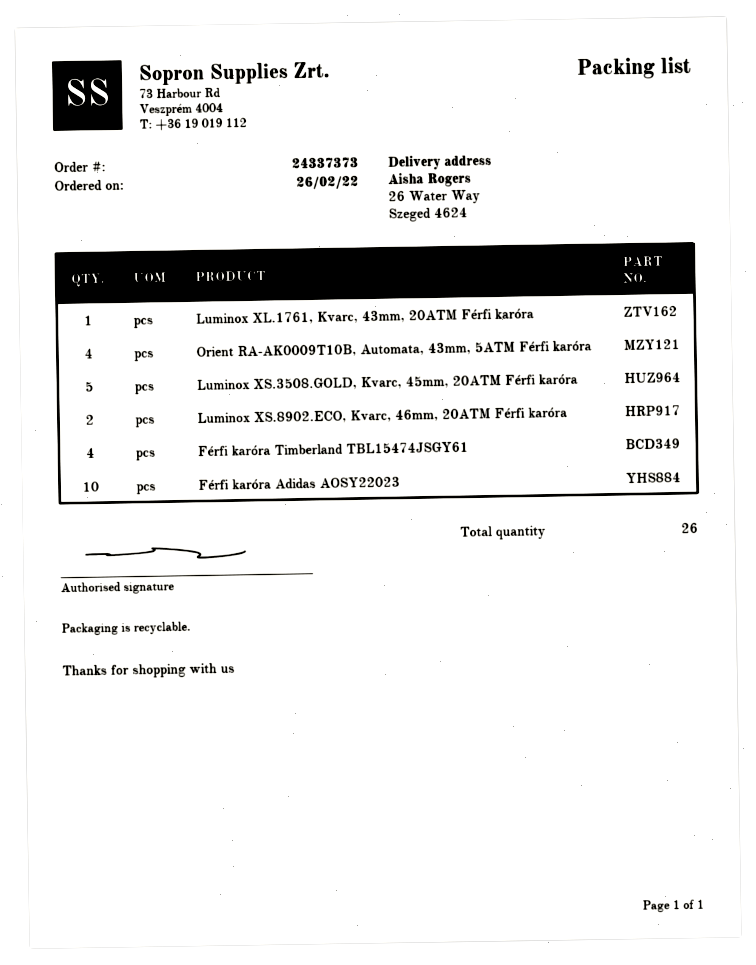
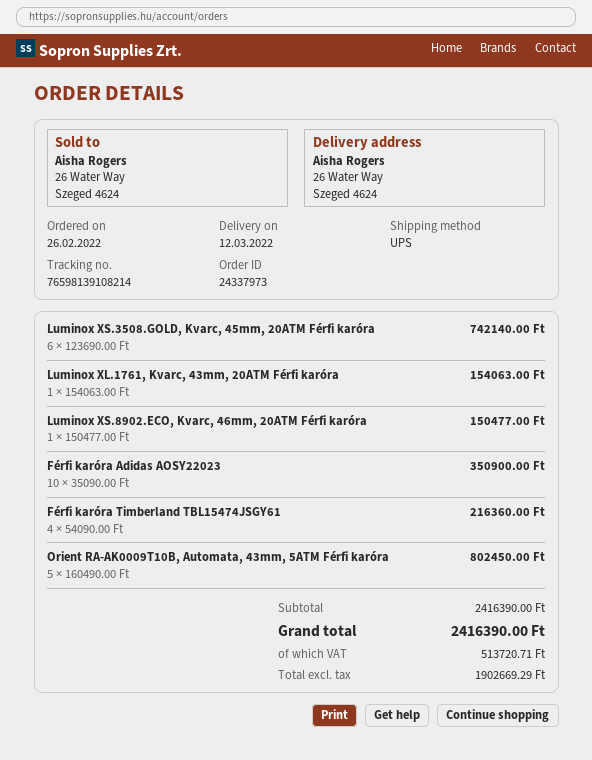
order number: 24337373 -> 24337973
Orient RA-AK0009T10B, Automata, 43mm, 5ATM Férfi karóra: 4 -> 5
Luminox XS.3508.GOLD, Kvarc, 45mm, 20ATM Férfi karóra: 5 -> 6
Luminox XS.8902.ECO, Kvarc, 46mm, 20ATM Férfi karóra: 2 -> 1

